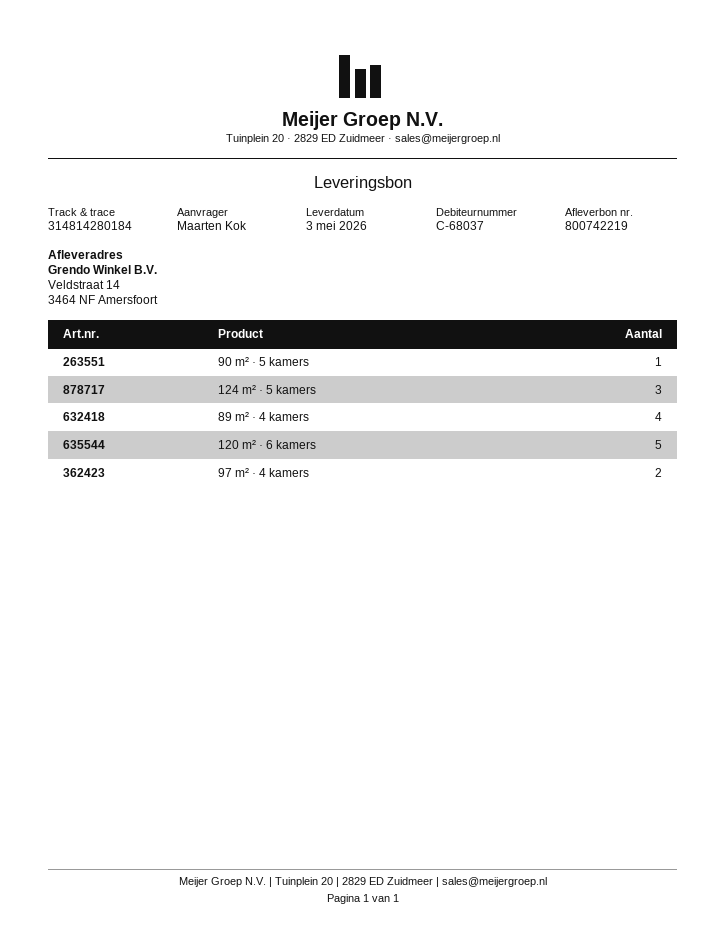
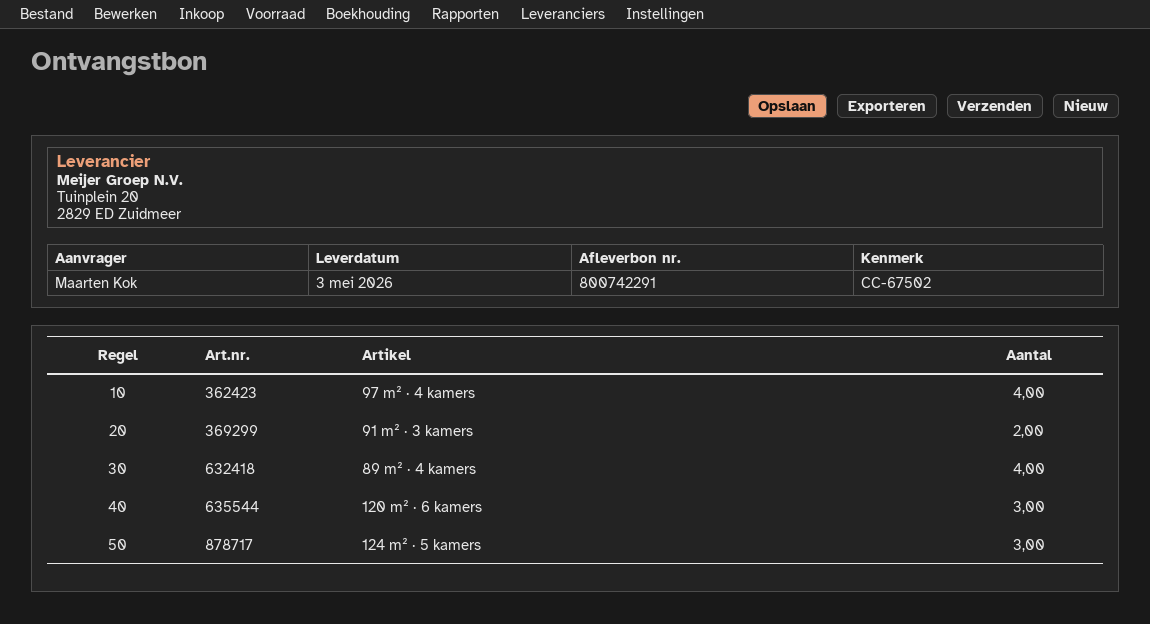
delivery note number: 800742219 -> 800742291
90 m² · 5 kamers: 1 -> none
120 m² · 6 kamers: 5 -> 3
97 m² · 4 kamers: 2 -> 4
91 m² · 3 kamers: none -> 2

